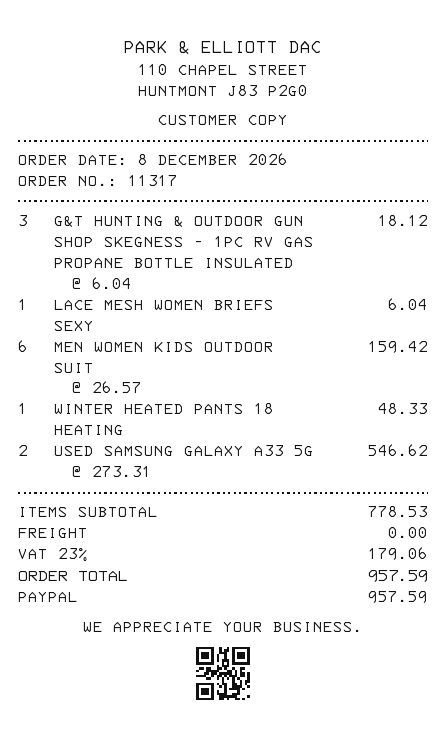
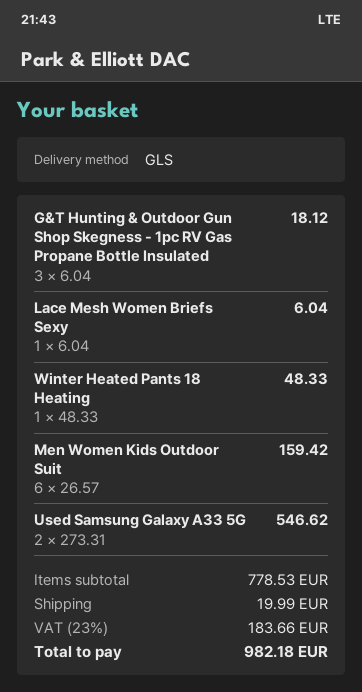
shipping: 0.00 -> 19.99
tax: 23% = 179.06 -> 23% = 183.66
total: 957.59 -> 982.18

